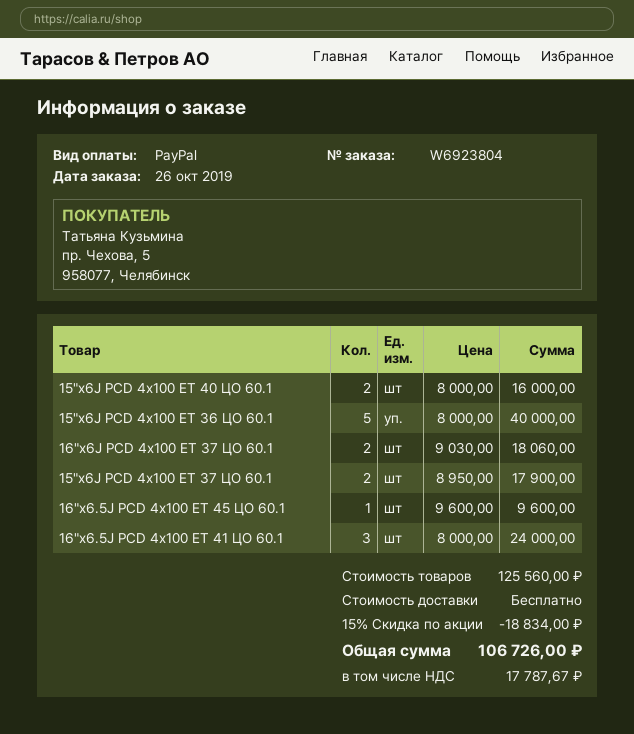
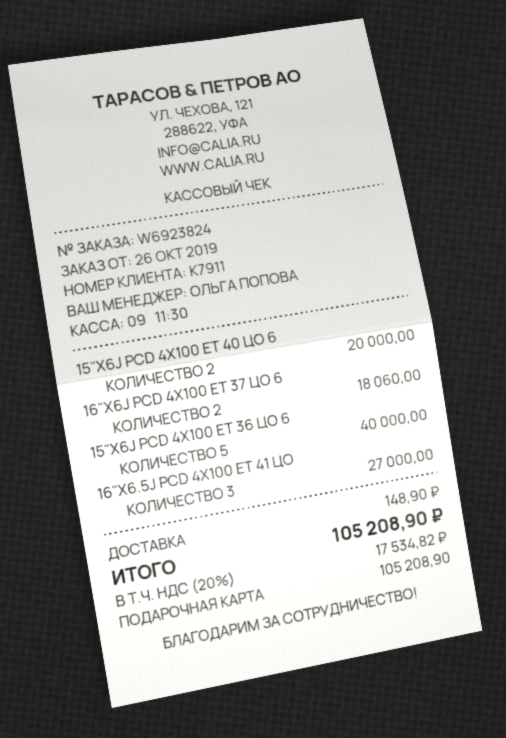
order number: W6923804 -> W6923824
payment method: PayPal -> gift card
15"x6J PCD 4x100 ЕТ 40 ЦО 60.1: 2 for 16000.00 -> 2 for 20000.00
15"x6J PCD 4x100 ЕТ 37 ЦО 60.1: 2 for 17900.00 -> none
16"x6.5J PCD 4x100 ЕТ 45 ЦО 60.1: 1 for 9600.00 -> none
16"x6.5J PCD 4x100 ЕТ 41 ЦО 60.1: 3 for 24000.00 -> 3 for 27000.00
discount: 15% = 18834.00 -> none
shipping: 0.00 -> 148.90
tax: 17787.67 -> 17534.82
total: 106726.00 -> 105208.90

